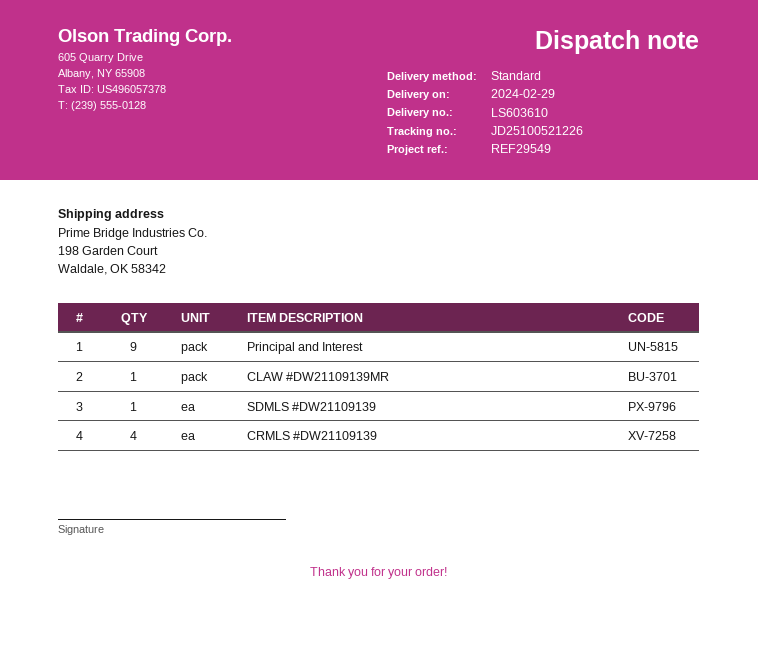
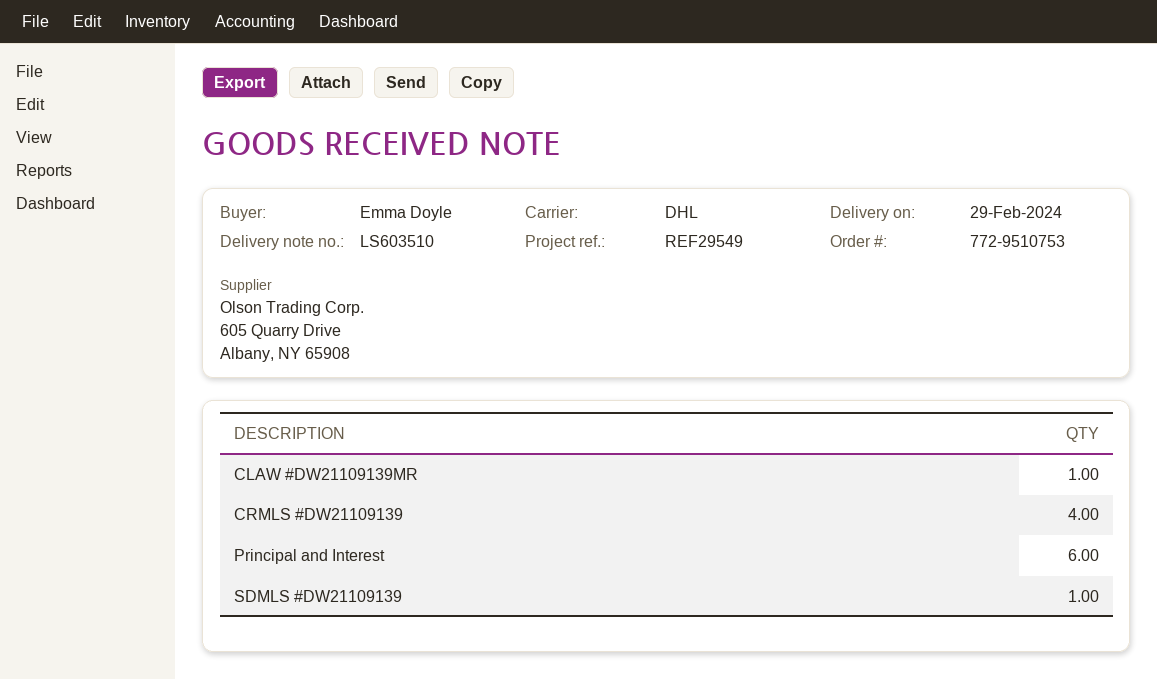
delivery note number: LS603610 -> LS603510
shipping method: standard -> DHL
Principal and Interest: 9 -> 6

